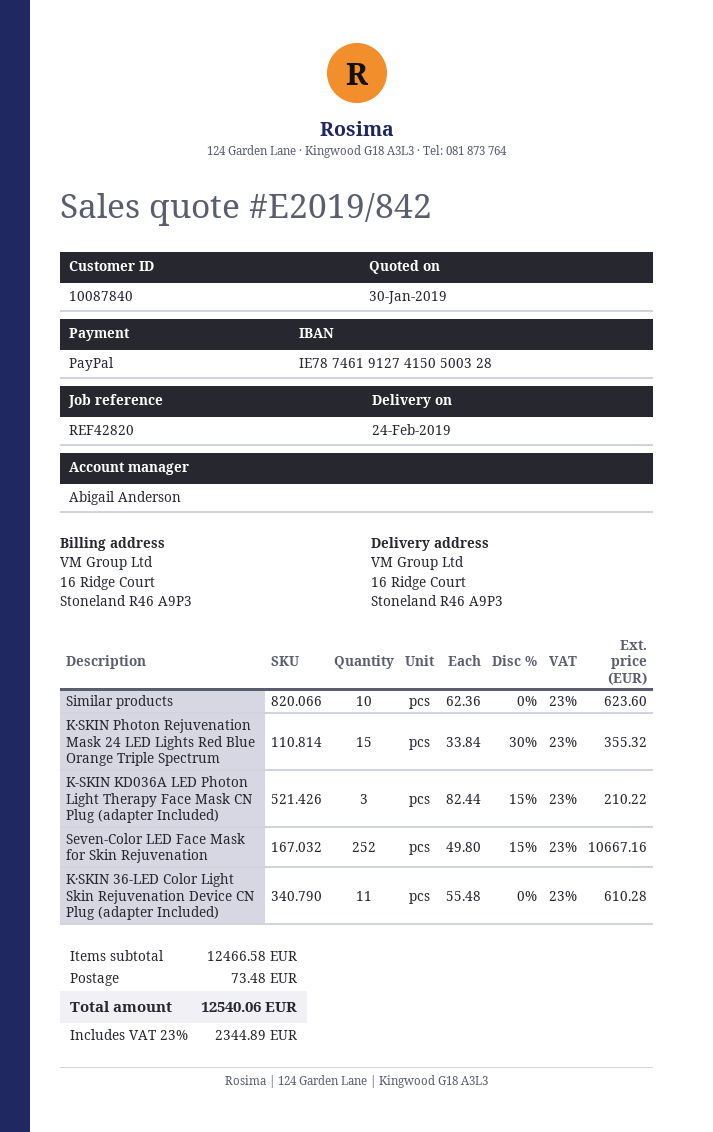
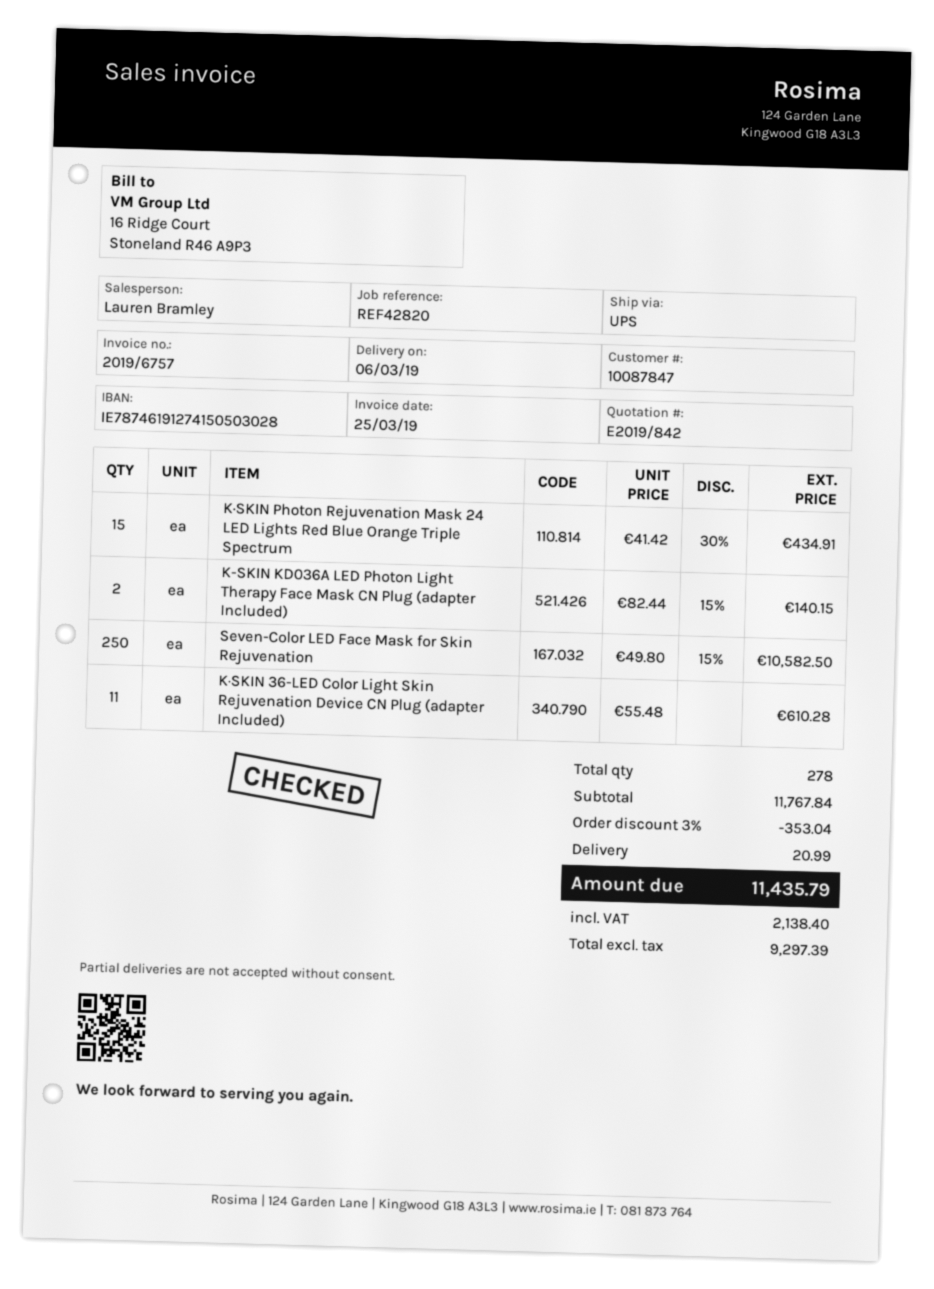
delivery date: 2019-02-24 -> 2019-03-06
customer number: 10087840 -> 10087847
sales rep: Abigail Anderson -> Lauren Bramley
bank account: IE78746191274150500328 -> IE78746191274150503028
Similar products: 10 x 62.36 = 623.60 -> none
K·SKIN Photon Rejuvenation Mask 24 LED Lights Red Blue Orange Triple Spectrum: 15 x 33.84 - 30% = 355.32 -> 15 x 41.42 - 30% = 434.91
K-SKIN KD036A LED Photon Light Therapy Face Mask CN Plug (adapter Included): 3 x 82.44 - 15% = 210.22 -> 2 x 82.44 - 15% = 140.15
Seven-Color LED Face Mask for Skin Rejuvenation: 252 x 49.80 - 15% = 10667.16 -> 250 x 49.80 - 15% = 10582.50
subtotal: 12466.58 -> 11767.84
discount: none -> 3% = 353.04
shipping: 73.48 -> 20.99
tax: 2344.89 -> 2138.40
total: 12540.06 -> 11435.79

